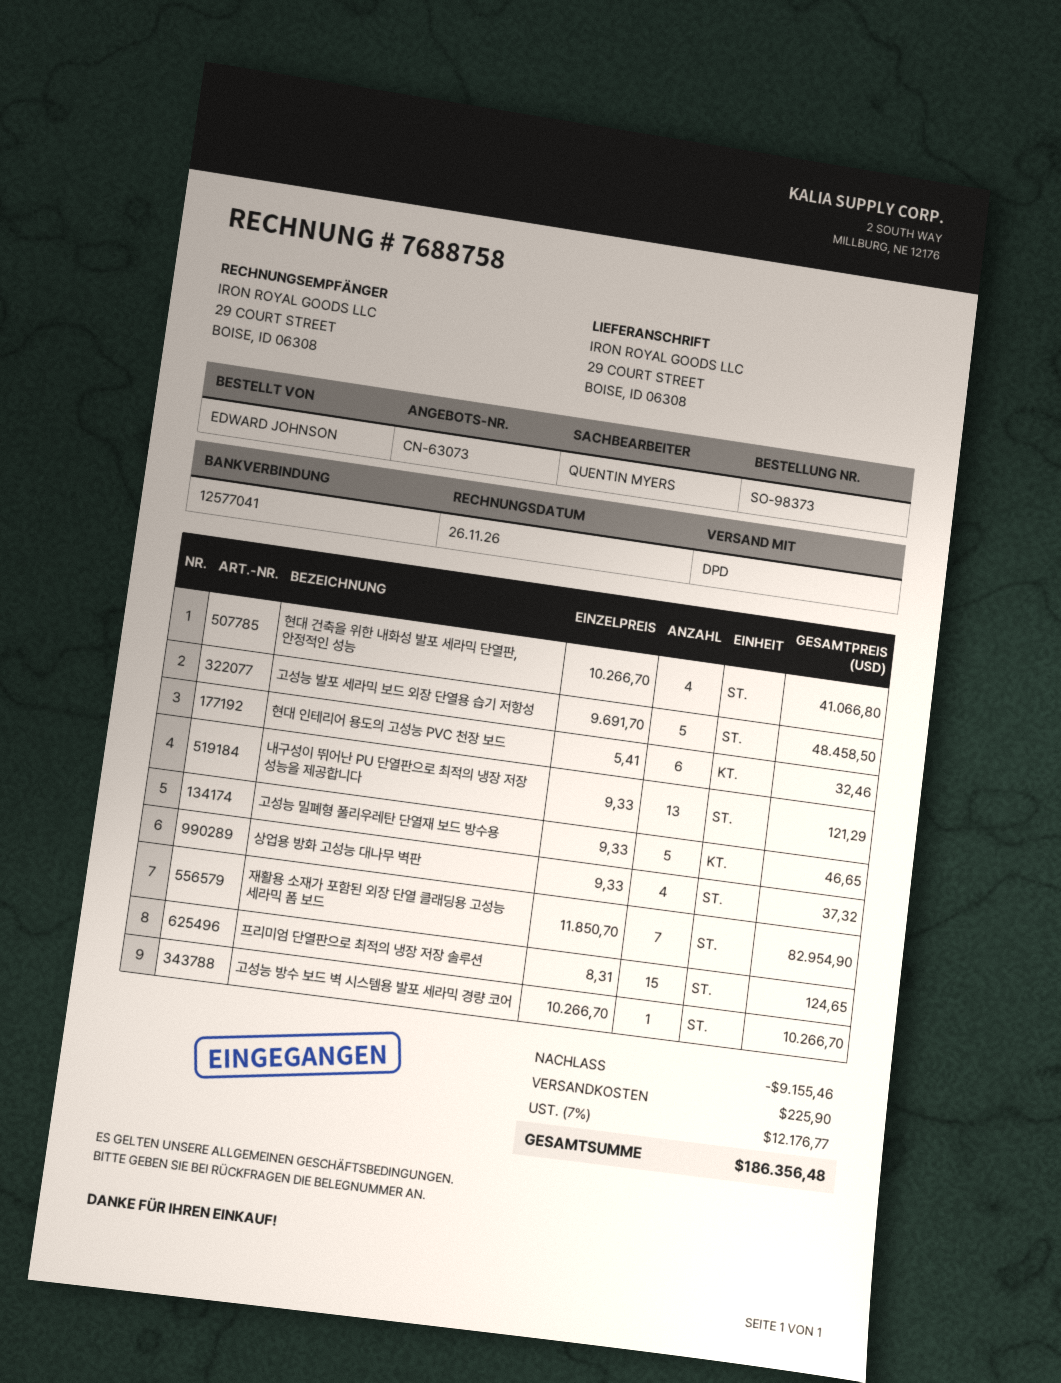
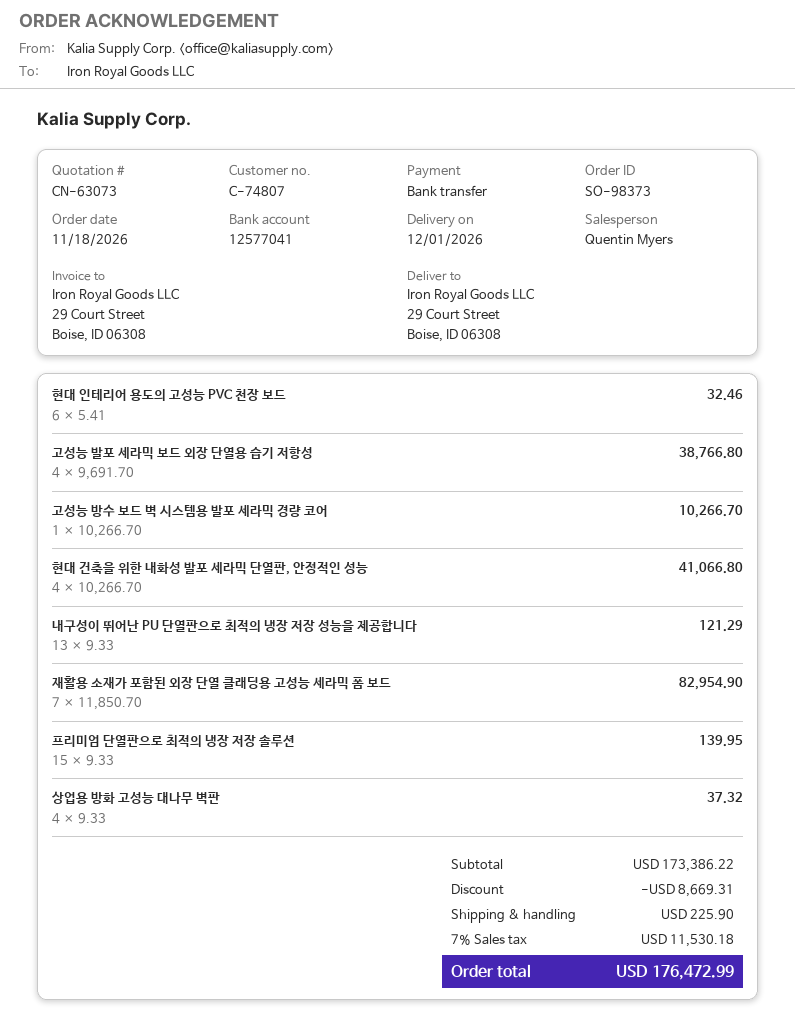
고성능 발포 세라믹 보드 외장 단열용 습기 저항성: 5 x 9691.70 = 48458.50 -> 4 x 9691.70 = 38766.80
고성능 밀폐형 폴리우레탄 단열재 보드 방수용: 5 x 9.33 = 46.65 -> none
프리미엄 단열판으로 최적의 냉장 저장 솔루션: 15 x 8.31 = 124.65 -> 15 x 9.33 = 139.95
discount: 9155.46 -> 8669.31
tax: 7% = 12176.77 -> 7% = 11530.18
total: 186356.48 -> 176472.99

